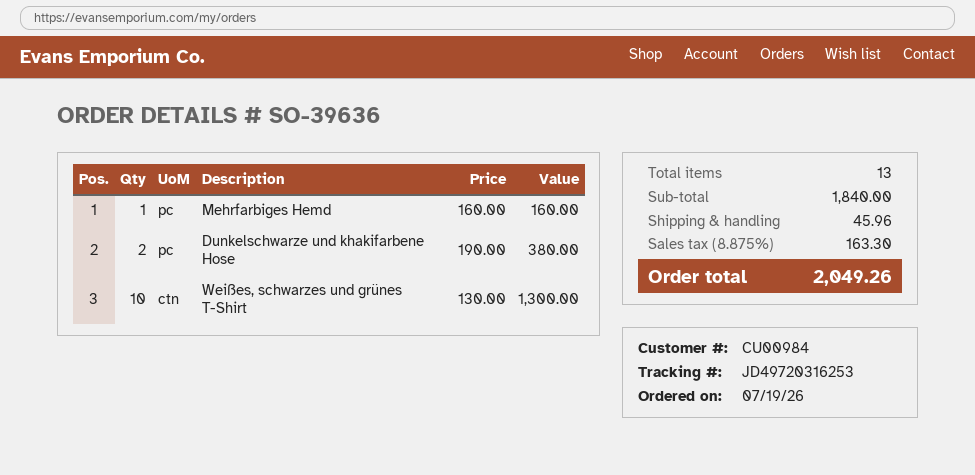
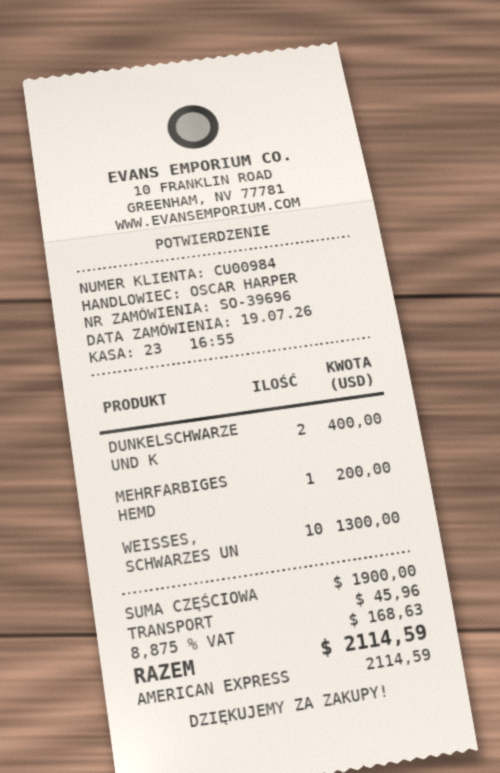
order number: SO-39636 -> SO-39696
Mehrfarbiges Hemd: 1 for 160.00 -> 1 for 200.00
Dunkelschwarze und khakifarbene Hose: 2 for 380.00 -> 2 for 400.00
subtotal: 1840.00 -> 1900.00
tax: 8.875% = 163.30 -> 8.875% = 168.63
total: 2049.26 -> 2114.59

